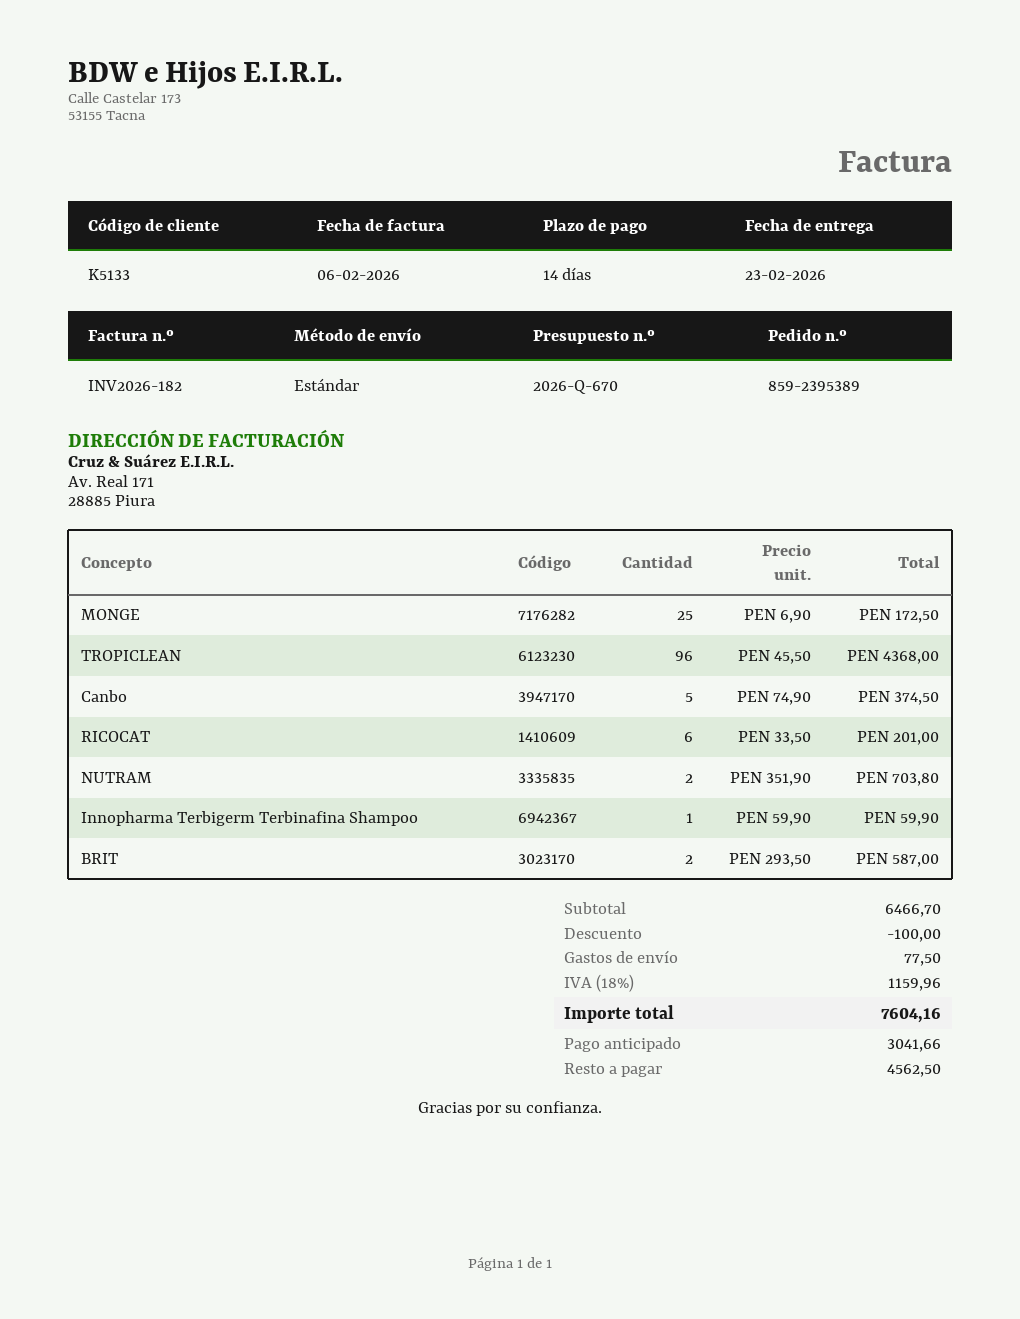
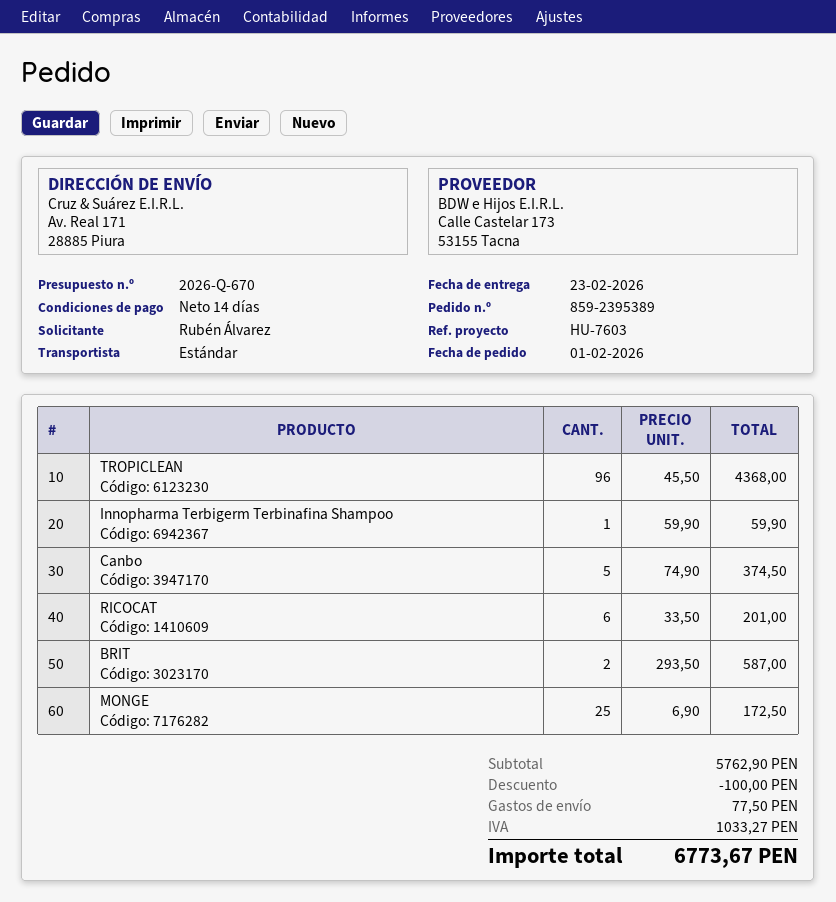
NUTRAM: 2 x 351.90 = 703.80 -> none
subtotal: 6466.70 -> 5762.90
tax: 1159.96 -> 1033.27
total: 7604.16 -> 6773.67

